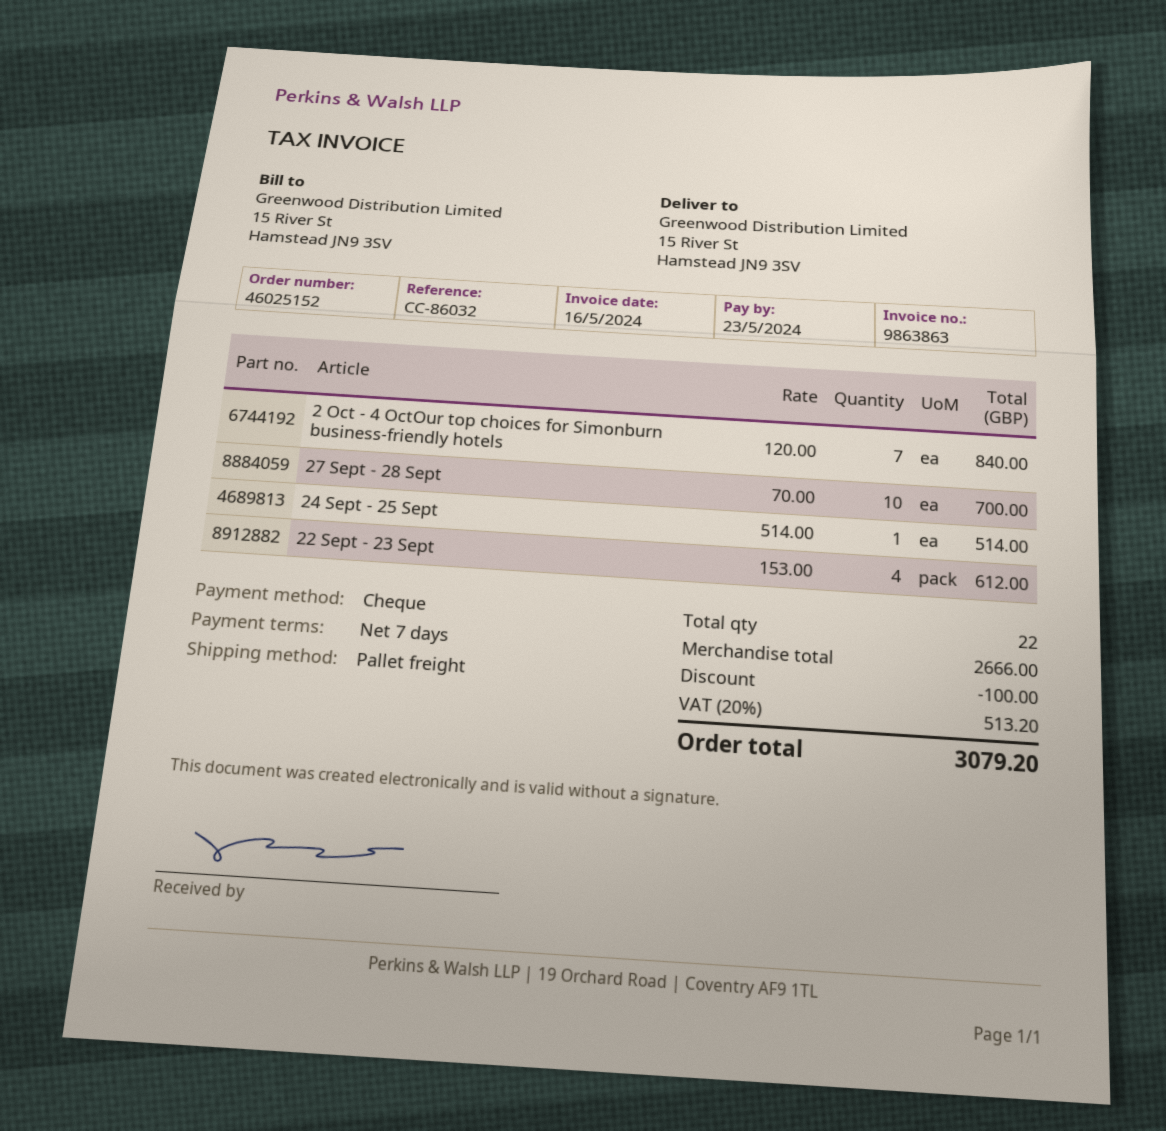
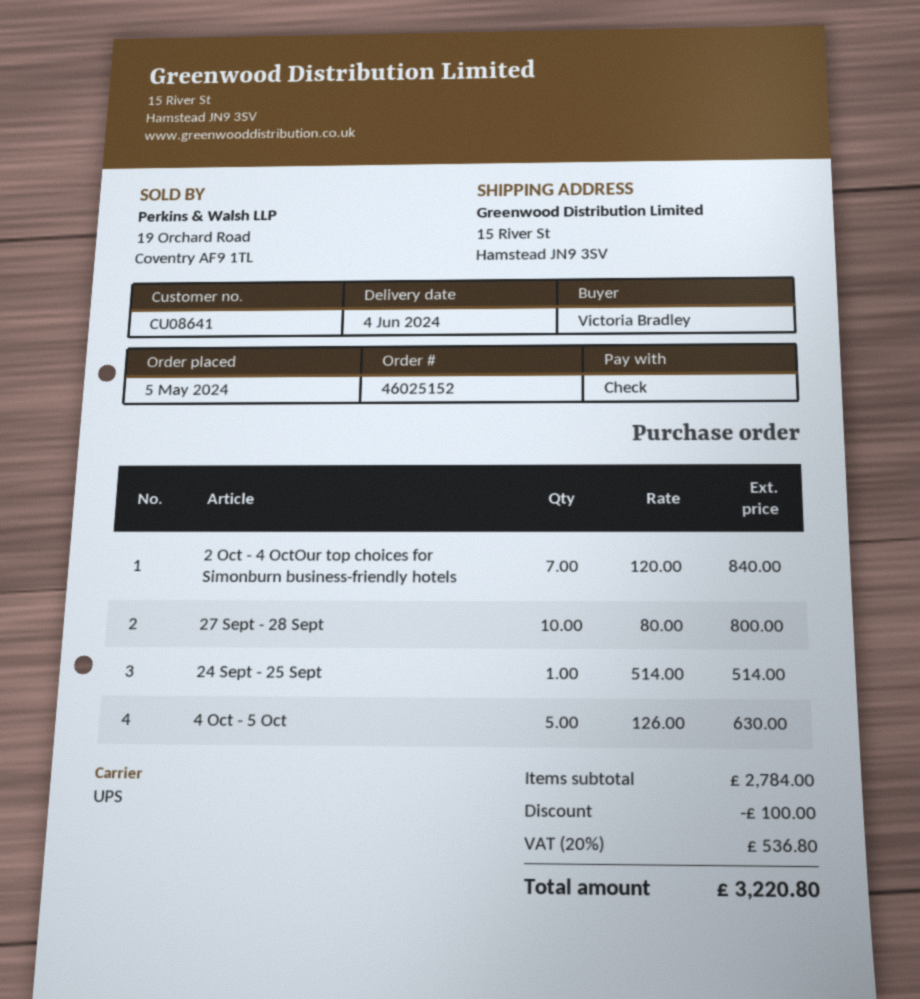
shipping method: pallet freight -> UPS
27 Sept - 28 Sept: 10 x 70.00 = 700.00 -> 10 x 80.00 = 800.00
22 Sept - 23 Sept: 4 x 153.00 = 612.00 -> none
4 Oct - 5 Oct: none -> 5 x 126.00 = 630.00
subtotal: 2666.00 -> 2784.00
tax: 20% = 513.20 -> 20% = 536.80
total: 3079.20 -> 3220.80

